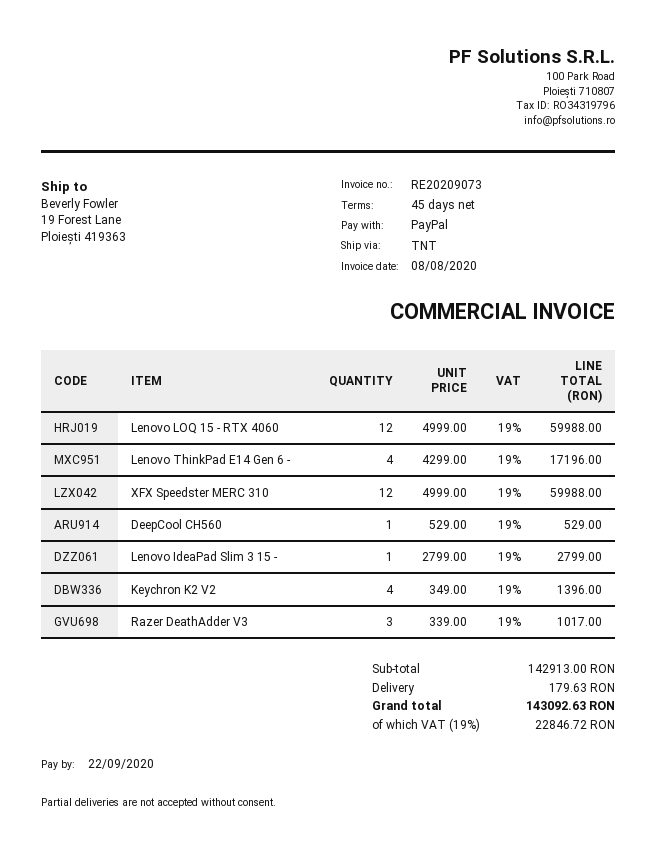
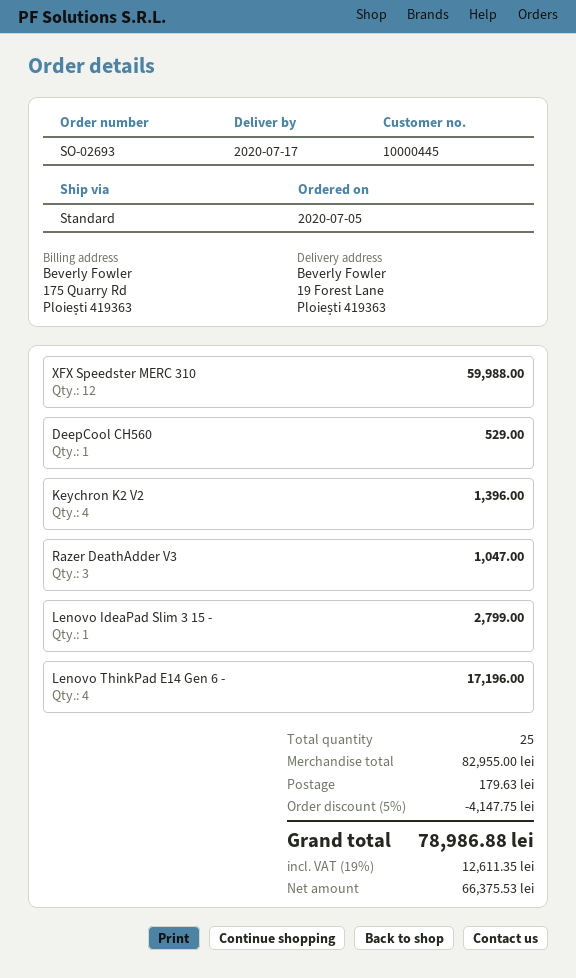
shipping method: TNT -> standard
Lenovo LOQ 15 - RTX 4060: 12 for 59988.00 -> none
Razer DeathAdder V3: 3 for 1017.00 -> 3 for 1047.00
subtotal: 142913.00 -> 82955.00
discount: none -> 5% = 4147.75
tax: 19% = 22846.72 -> 19% = 12611.35
total: 143092.63 -> 78986.88

